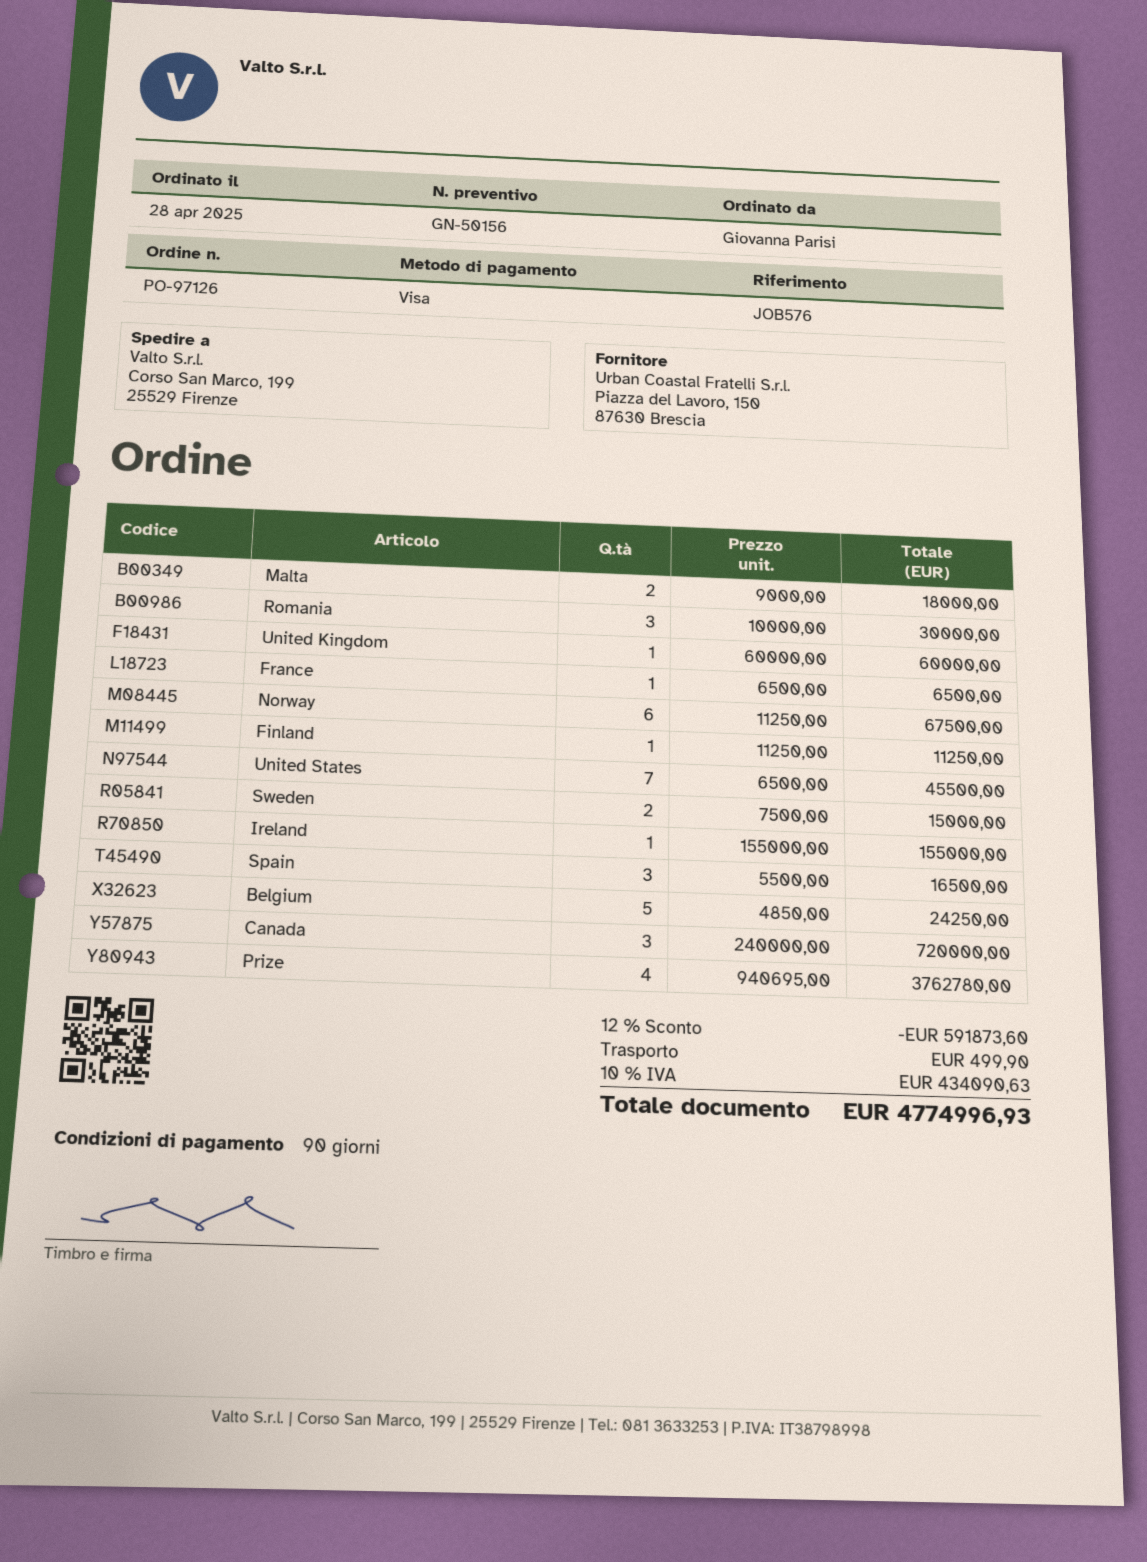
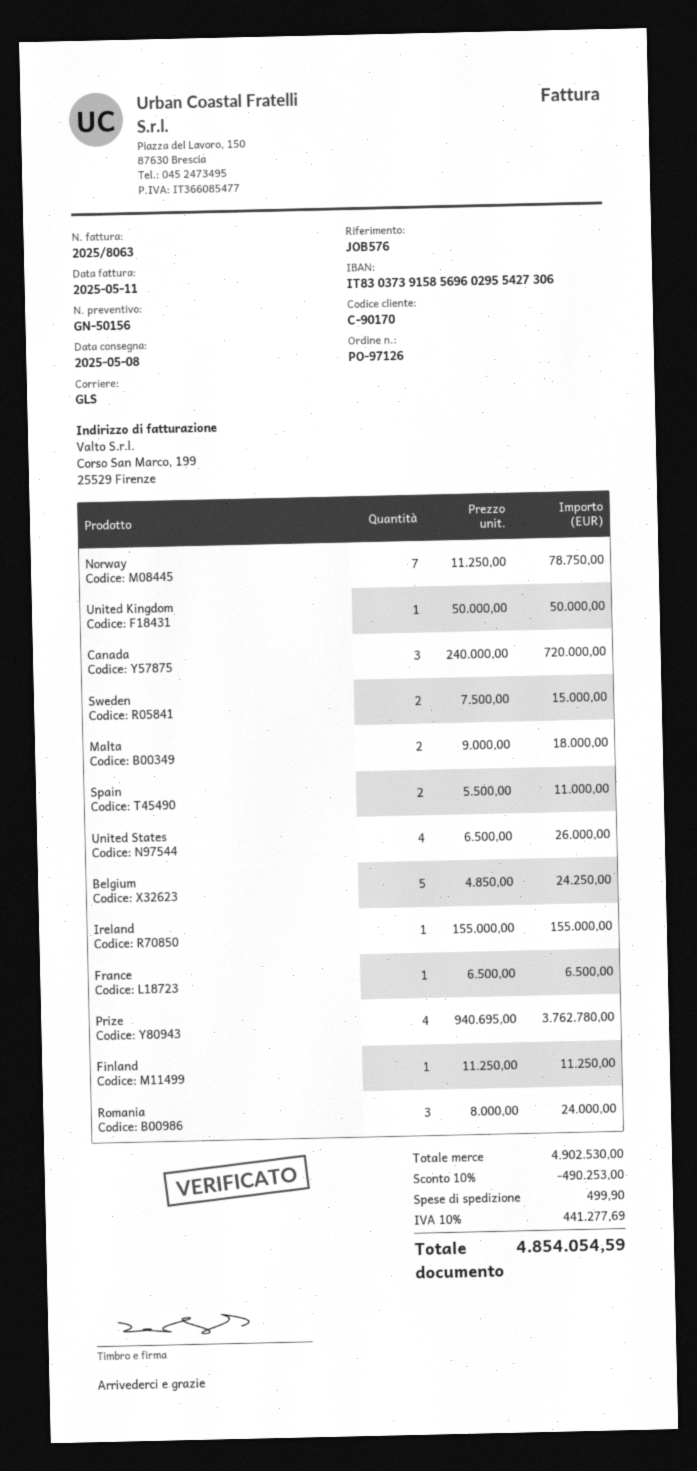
Romania: 3 x 10000.00 = 30000.00 -> 3 x 8000.00 = 24000.00
United Kingdom: 1 x 60000.00 = 60000.00 -> 1 x 50000.00 = 50000.00
Norway: 6 x 11250.00 = 67500.00 -> 7 x 11250.00 = 78750.00
United States: 7 x 6500.00 = 45500.00 -> 4 x 6500.00 = 26000.00
Spain: 3 x 5500.00 = 16500.00 -> 2 x 5500.00 = 11000.00
discount: 12% = 591873.60 -> 10% = 490253.00
tax: 10% = 434090.63 -> 10% = 441277.69
total: 4774996.93 -> 4854054.59

